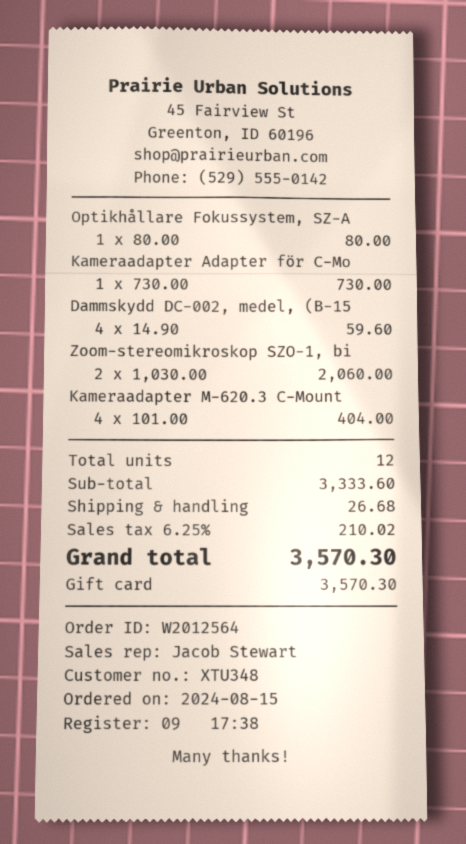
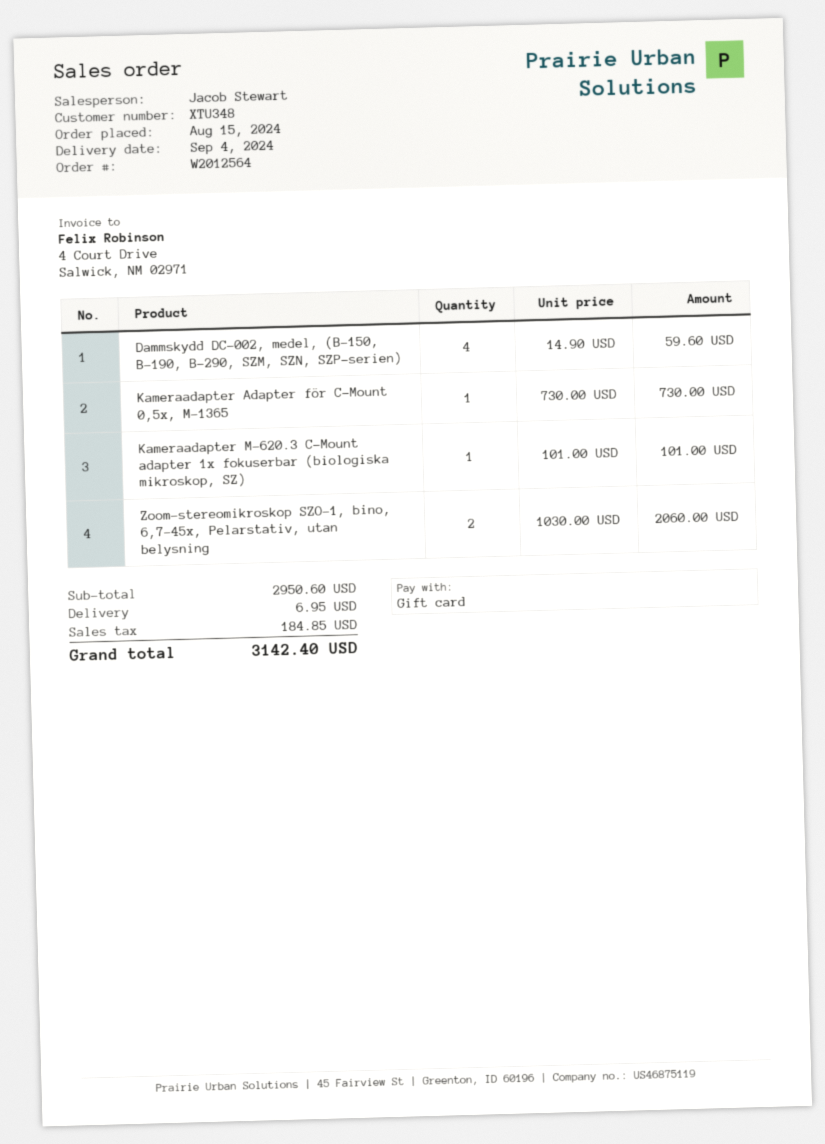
Optikhållare Fokussystem, SZ-A: 1 x 80.00 = 80.00 -> none
Kameraadapter M-620.3 C-Mount: 4 x 101.00 = 404.00 -> 1 x 101.00 = 101.00
subtotal: 3333.60 -> 2950.60
shipping: 26.68 -> 6.95
tax: 210.02 -> 184.85
total: 3570.30 -> 3142.40

